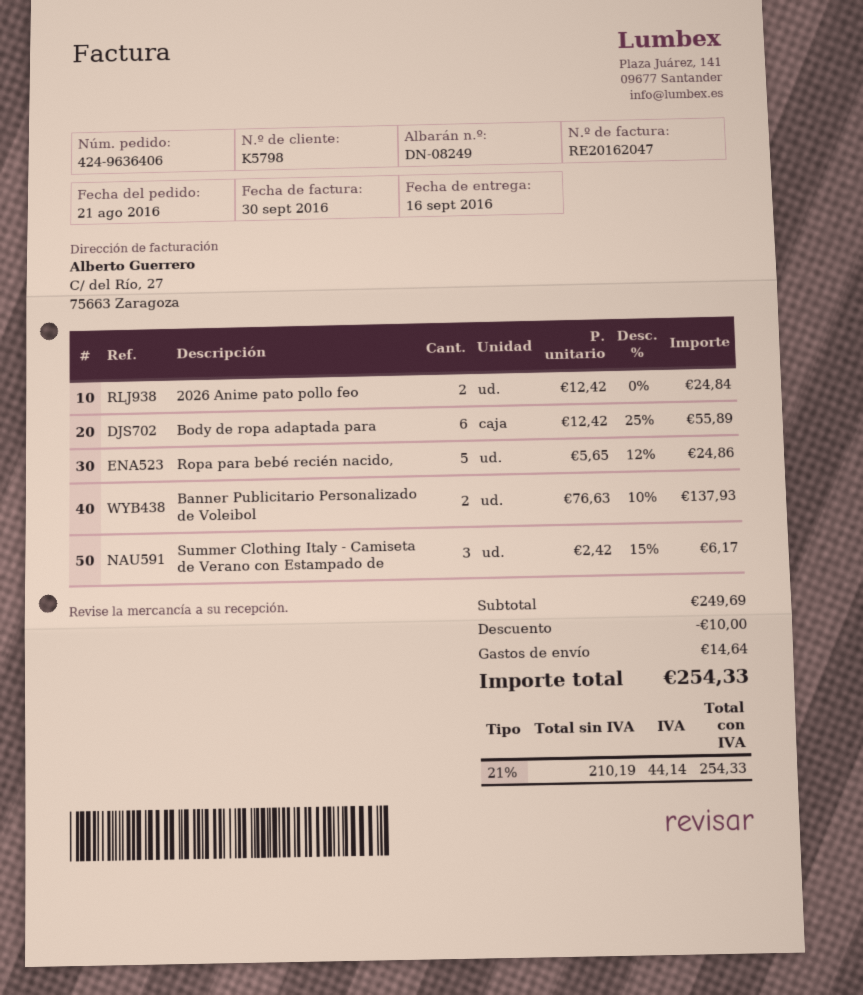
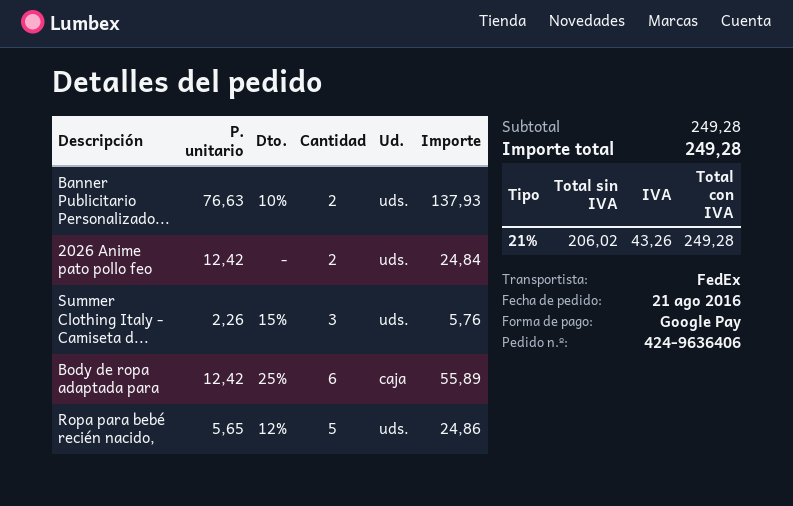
Summer Clothing Italy - Camiseta de Verano con Estampado de: 3 x 2.42 - 15% = 6.17 -> 3 x 2.26 - 15% = 5.76
subtotal: 249.69 -> 249.28
discount: 10.00 -> none
shipping: 14.64 -> none
net: 210.19 -> 206.02
tax: 21% = 44.14 -> 21% = 43.26
total: 254.33 -> 249.28

